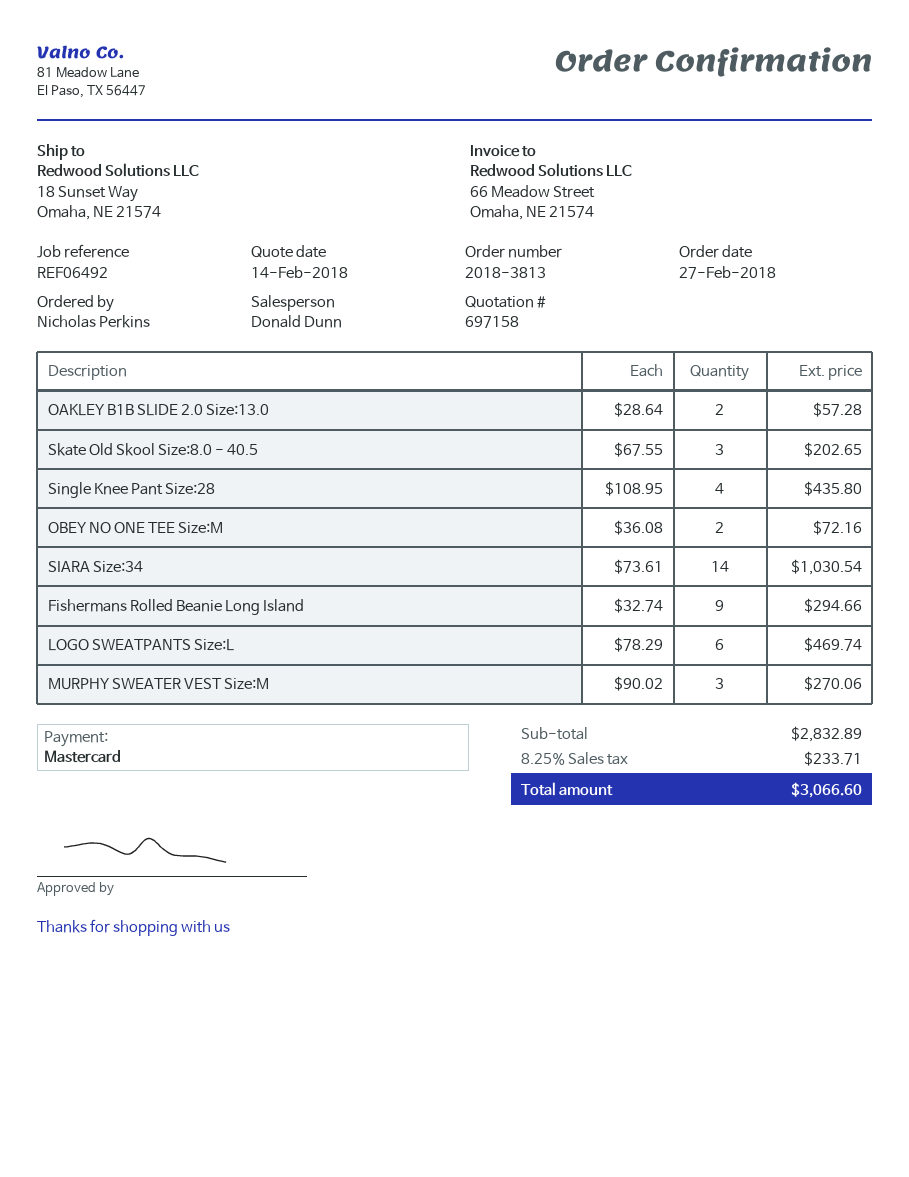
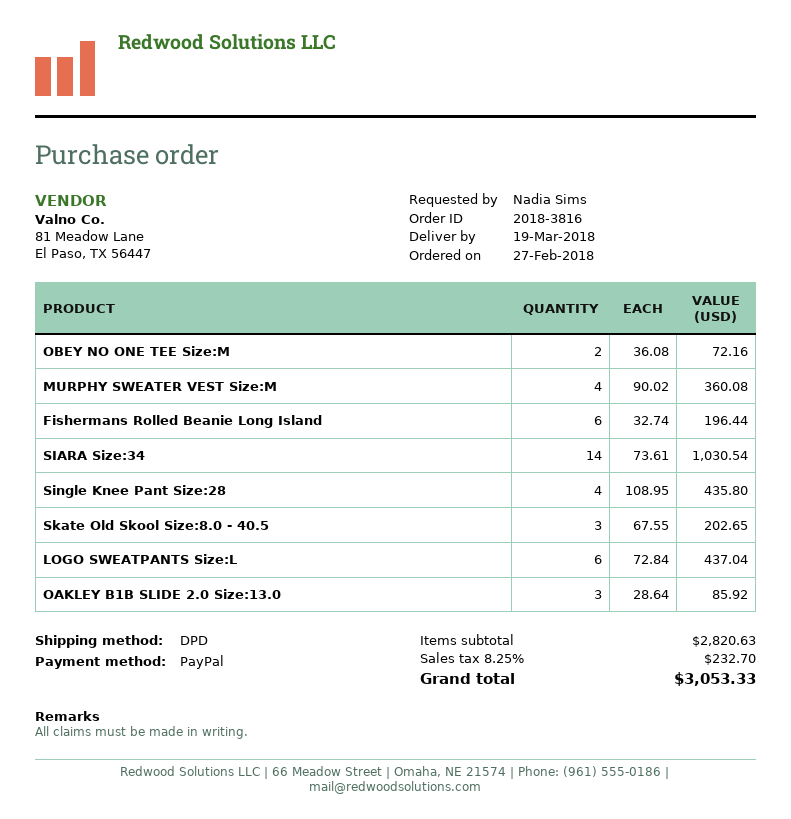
order number: 2018-3813 -> 2018-3816
ordered by: Nicholas Perkins -> Nadia Sims
payment method: Mastercard -> PayPal
OAKLEY B1B SLIDE 2.0 Size:13.0: 2 x 28.64 = 57.28 -> 3 x 28.64 = 85.92
Fishermans Rolled Beanie Long Island: 9 x 32.74 = 294.66 -> 6 x 32.74 = 196.44
LOGO SWEATPANTS Size:L: 6 x 78.29 = 469.74 -> 6 x 72.84 = 437.04
MURPHY SWEATER VEST Size:M: 3 x 90.02 = 270.06 -> 4 x 90.02 = 360.08
subtotal: 2832.89 -> 2820.63
tax: 8.25% = 233.71 -> 8.25% = 232.70
total: 3066.60 -> 3053.33

